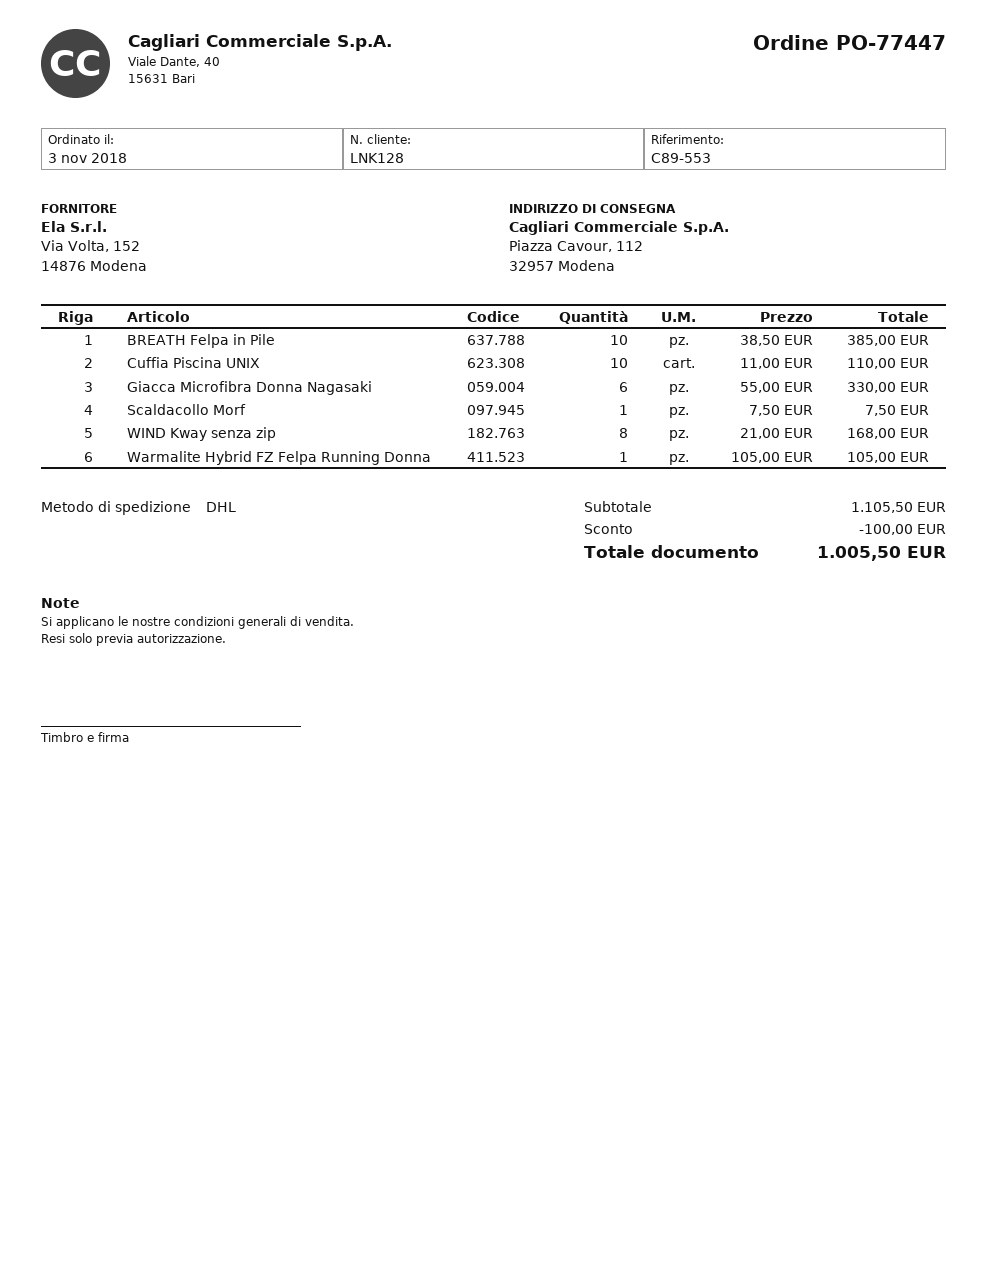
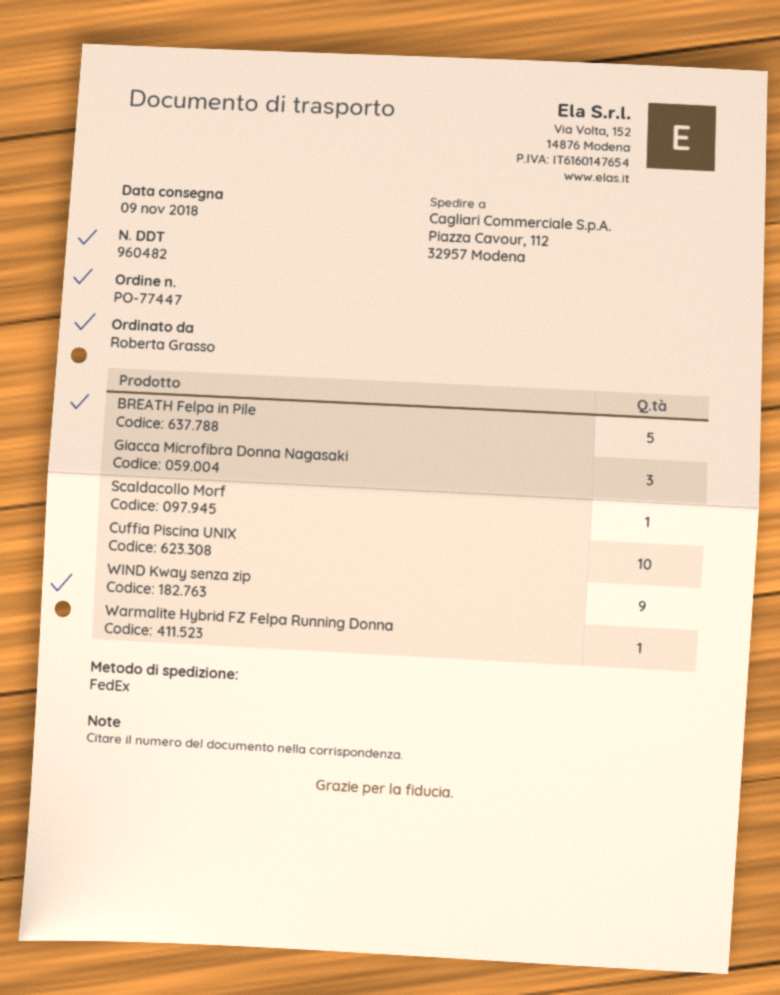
shipping method: DHL -> FedEx
BREATH Felpa in Pile: 10 -> 5
Giacca Microfibra Donna Nagasaki: 6 -> 3
WIND Kway senza zip: 8 -> 9

